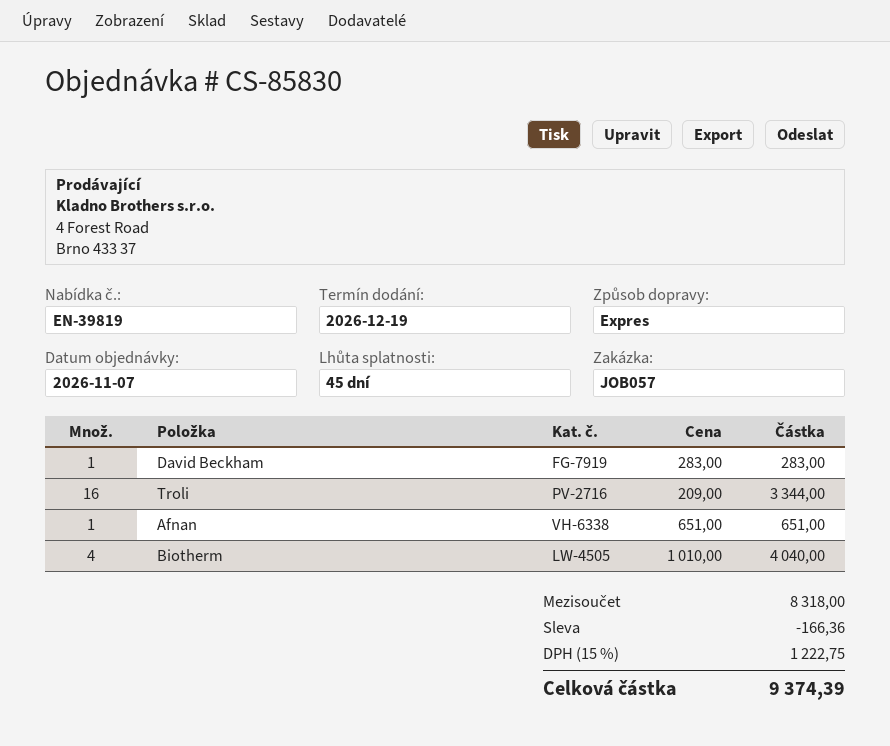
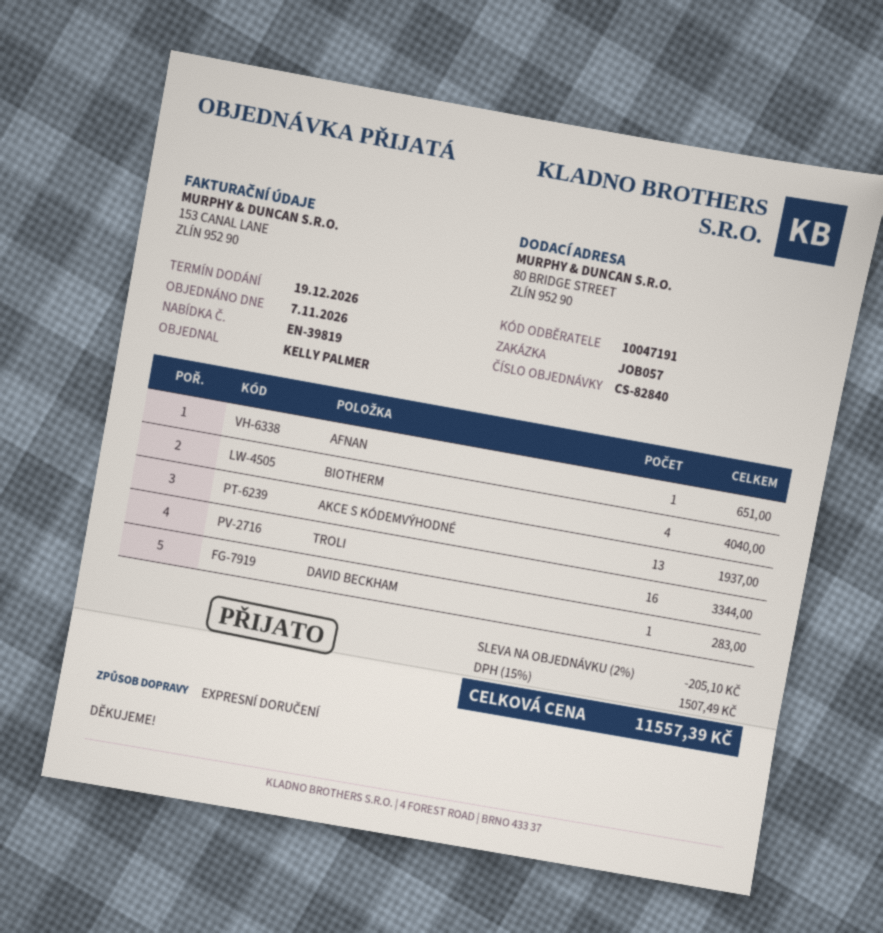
order number: CS-85830 -> CS-82840
AKCE S KÓDEMVÝHODNÉ: none -> 13 for 1937.00
discount: 166.36 -> 205.10
tax: 15% = 1222.75 -> 15% = 1507.49
total: 9374.39 -> 11557.39

